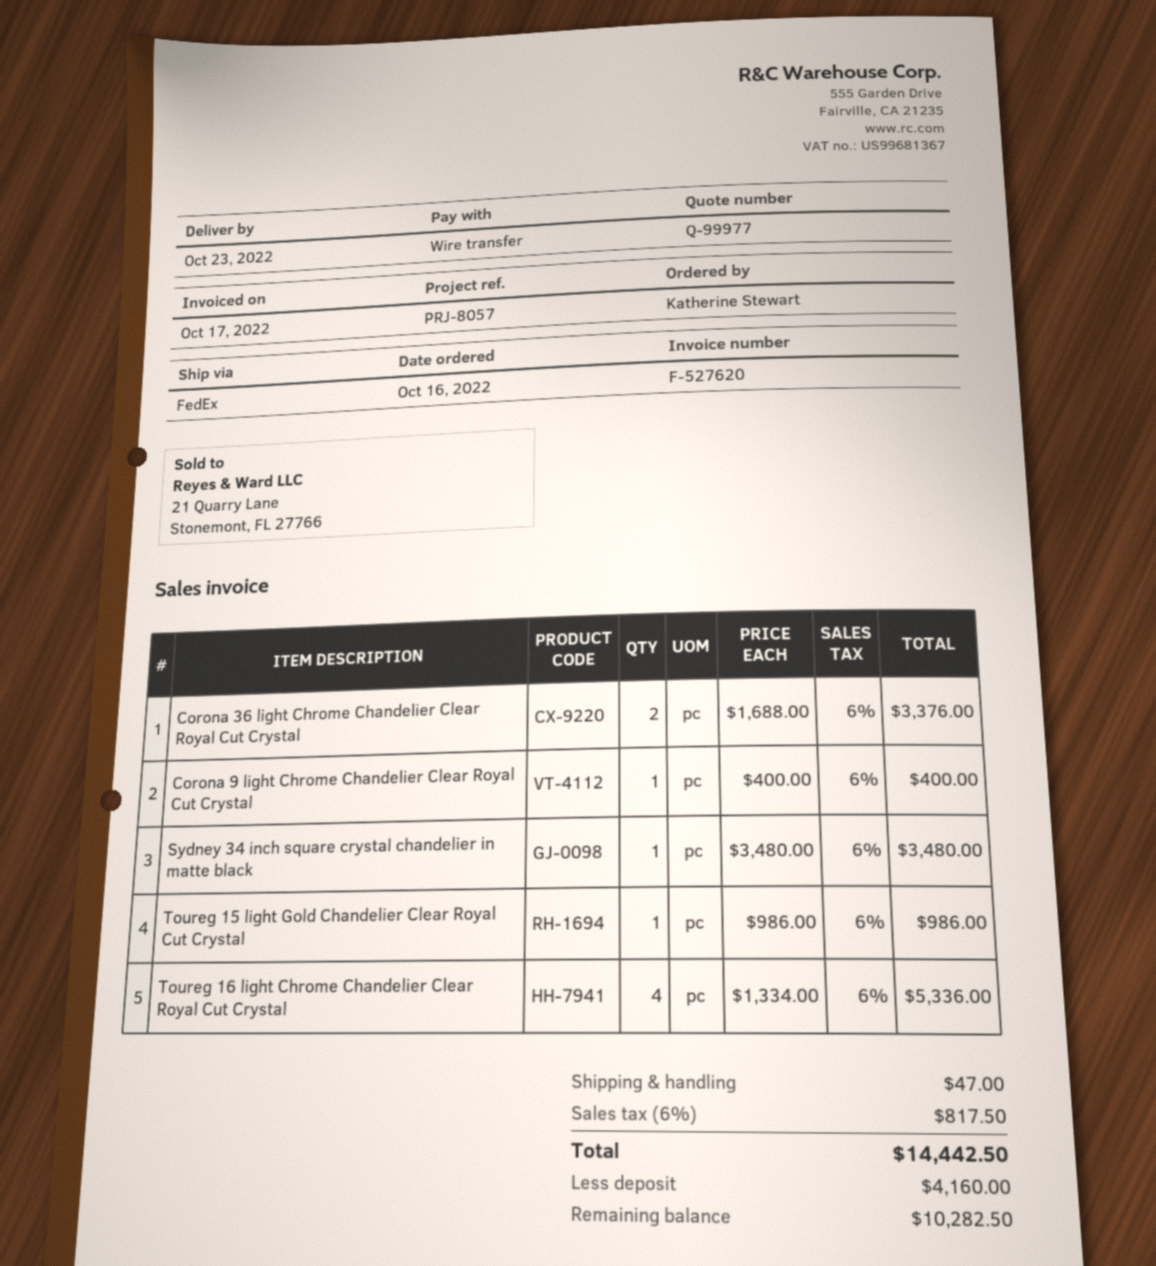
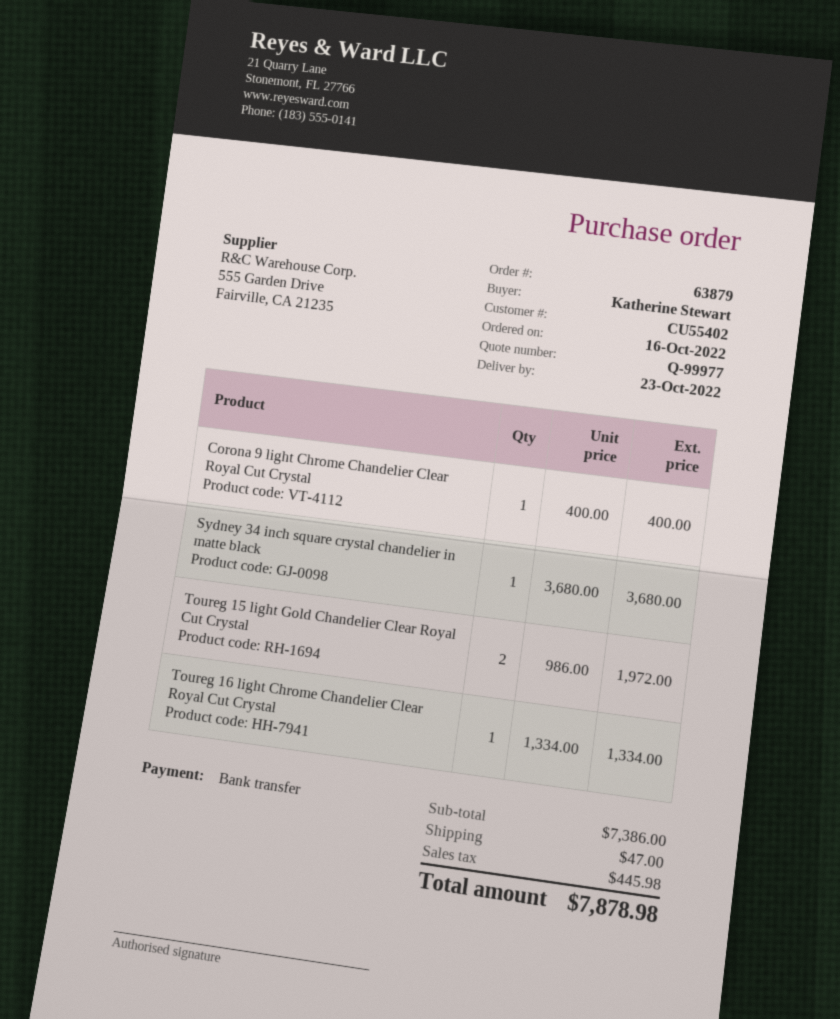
Corona 36 light Chrome Chandelier Clear Royal Cut Crystal: 2 x 1688.00 = 3376.00 -> none
Sydney 34 inch square crystal chandelier in matte black: 1 x 3480.00 = 3480.00 -> 1 x 3680.00 = 3680.00
Toureg 15 light Gold Chandelier Clear Royal Cut Crystal: 1 x 986.00 = 986.00 -> 2 x 986.00 = 1972.00
Toureg 16 light Chrome Chandelier Clear Royal Cut Crystal: 4 x 1334.00 = 5336.00 -> 1 x 1334.00 = 1334.00
tax: 817.50 -> 445.98
total: 14442.50 -> 7878.98

